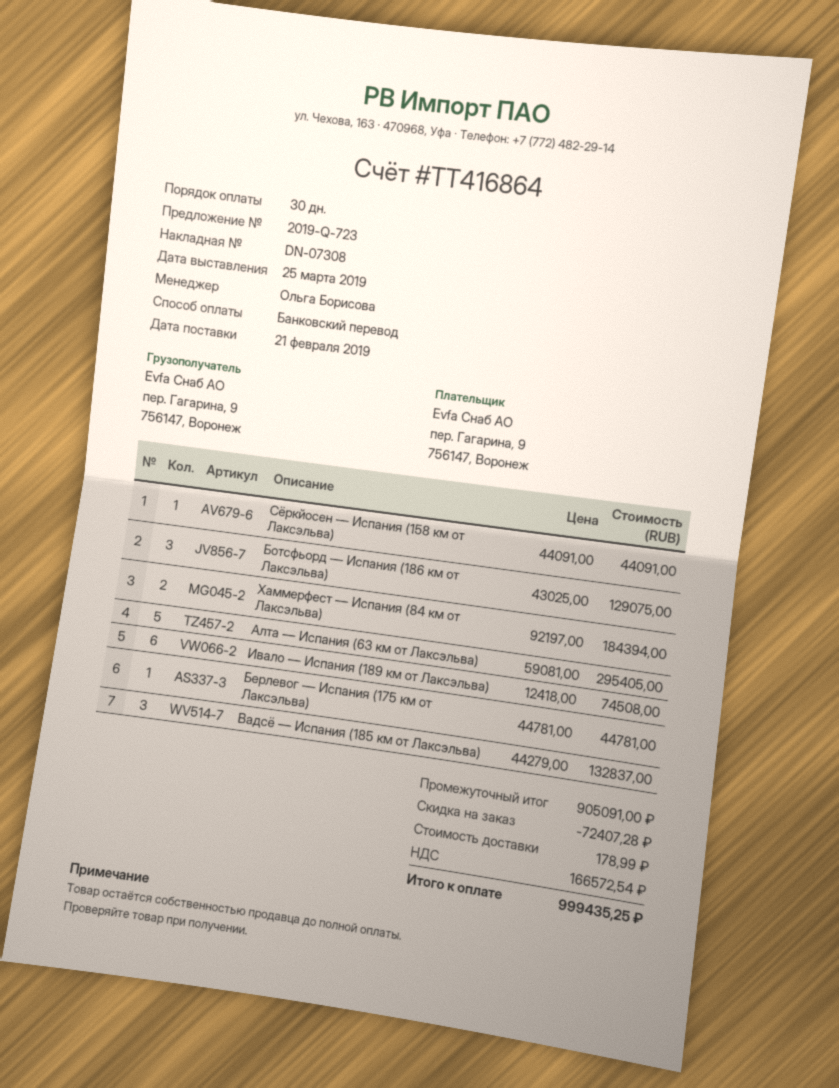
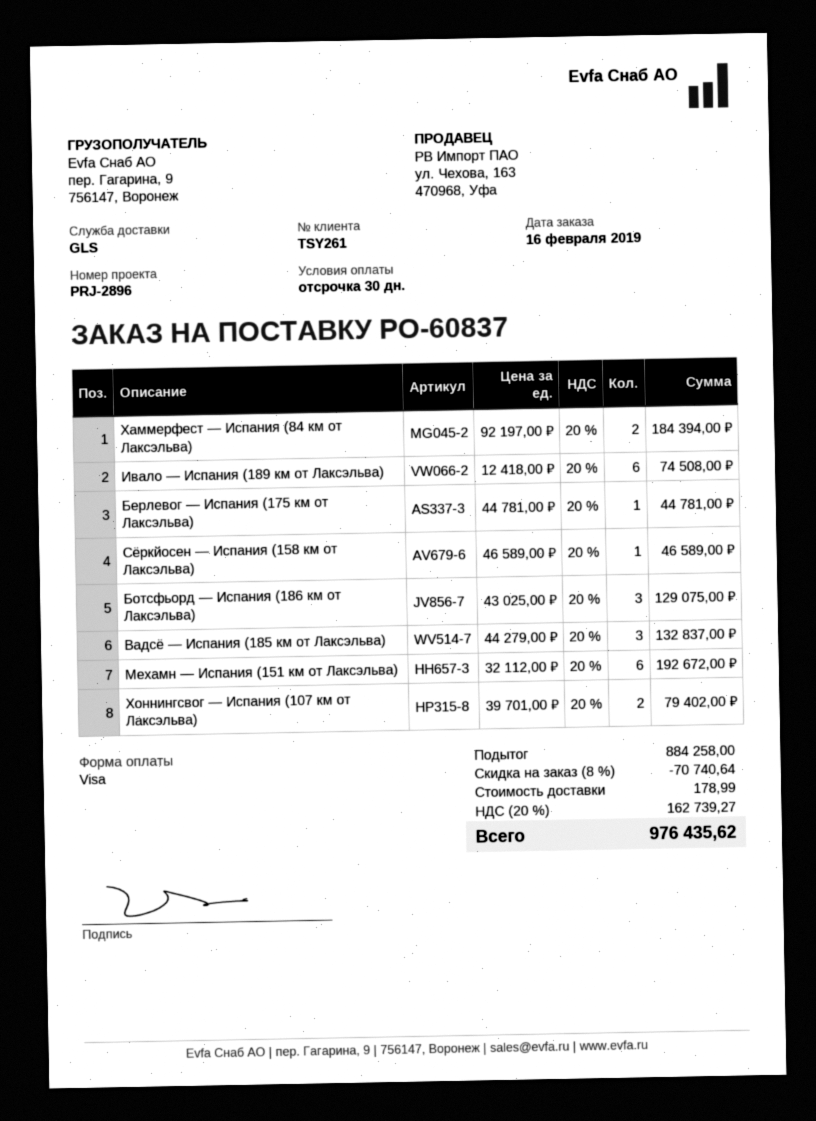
payment method: bank transfer -> Visa
Сёркйосен — Испания (158 км от Лаксэльва): 1 x 44091.00 = 44091.00 -> 1 x 46589.00 = 46589.00
Алта — Испания (63 км от Лаксэльва): 5 x 59081.00 = 295405.00 -> none
Мехамн — Испания (151 км от Лаксэльва): none -> 6 x 32112.00 = 192672.00
Хоннингсвог — Испания (107 км от Лаксэльва): none -> 2 x 39701.00 = 79402.00
subtotal: 905091.00 -> 884258.00
discount: 72407.28 -> 70740.64
tax: 166572.54 -> 162739.27
total: 999435.25 -> 976435.62

